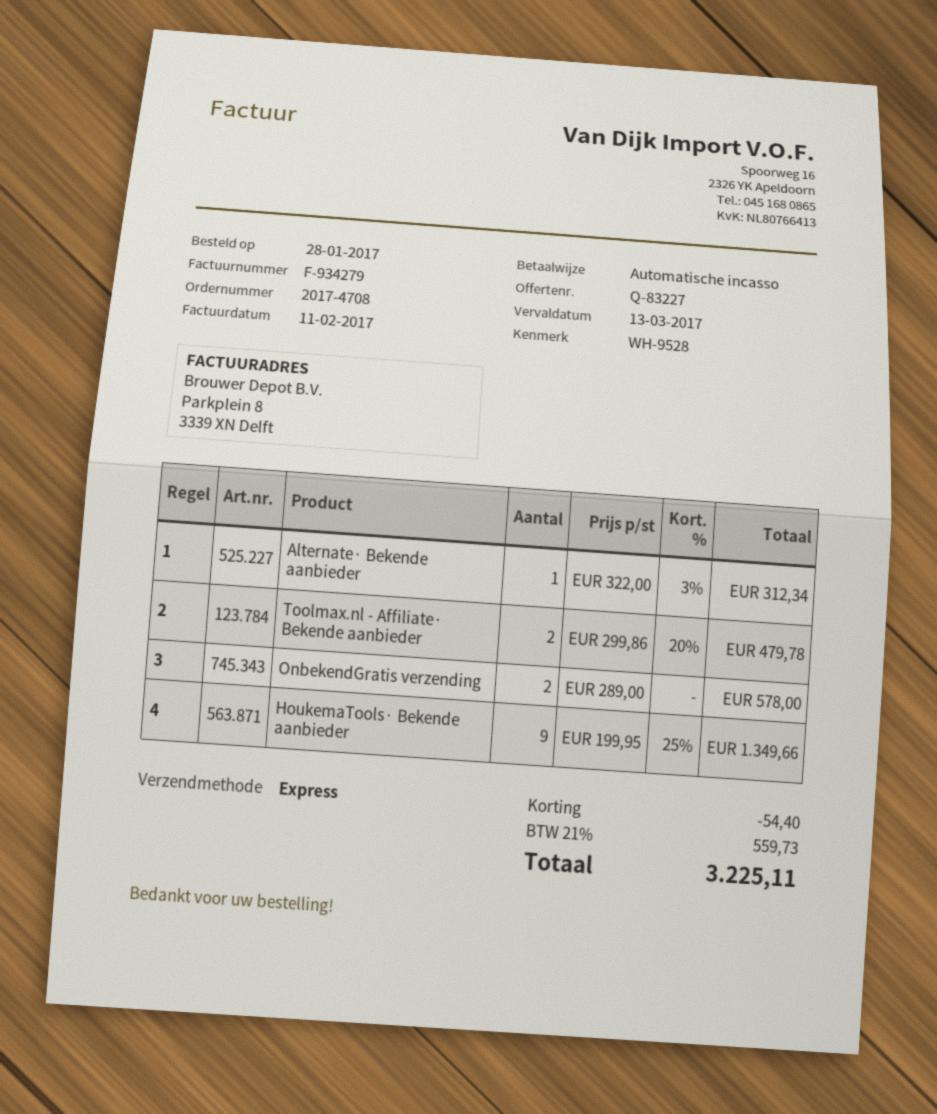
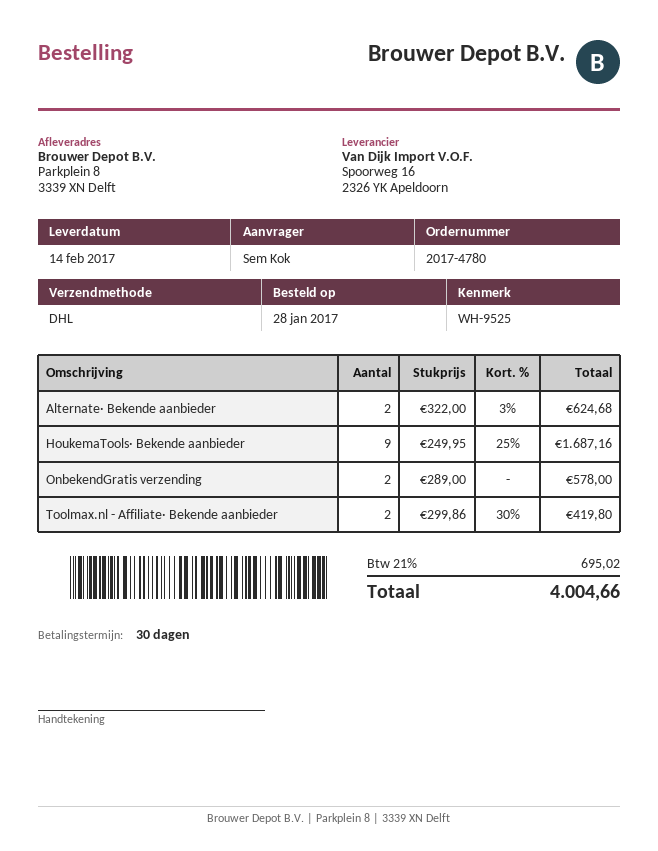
order number: 2017-4708 -> 2017-4780
reference: WH-9528 -> WH-9525
shipping method: express -> DHL
Alternate· Bekende aanbieder: 1 x 322.00 - 3% = 312.34 -> 2 x 322.00 - 3% = 624.68
Toolmax.nl - Affiliate· Bekende aanbieder: 2 x 299.86 - 20% = 479.78 -> 2 x 299.86 - 30% = 419.80
HoukemaTools· Bekende aanbieder: 9 x 199.95 - 25% = 1349.66 -> 9 x 249.95 - 25% = 1687.16
discount: 54.40 -> none
tax: 21% = 559.73 -> 21% = 695.02
total: 3225.11 -> 4004.66

